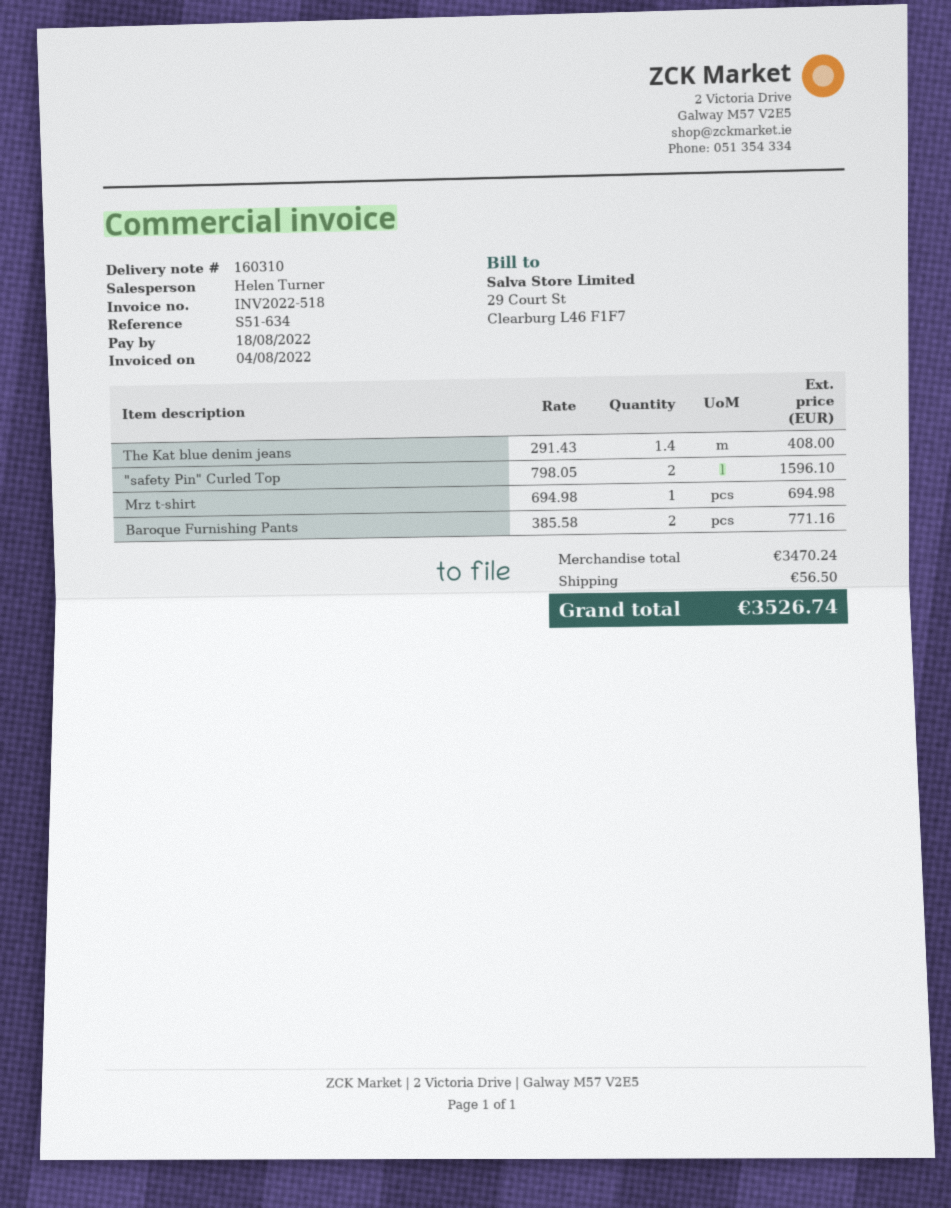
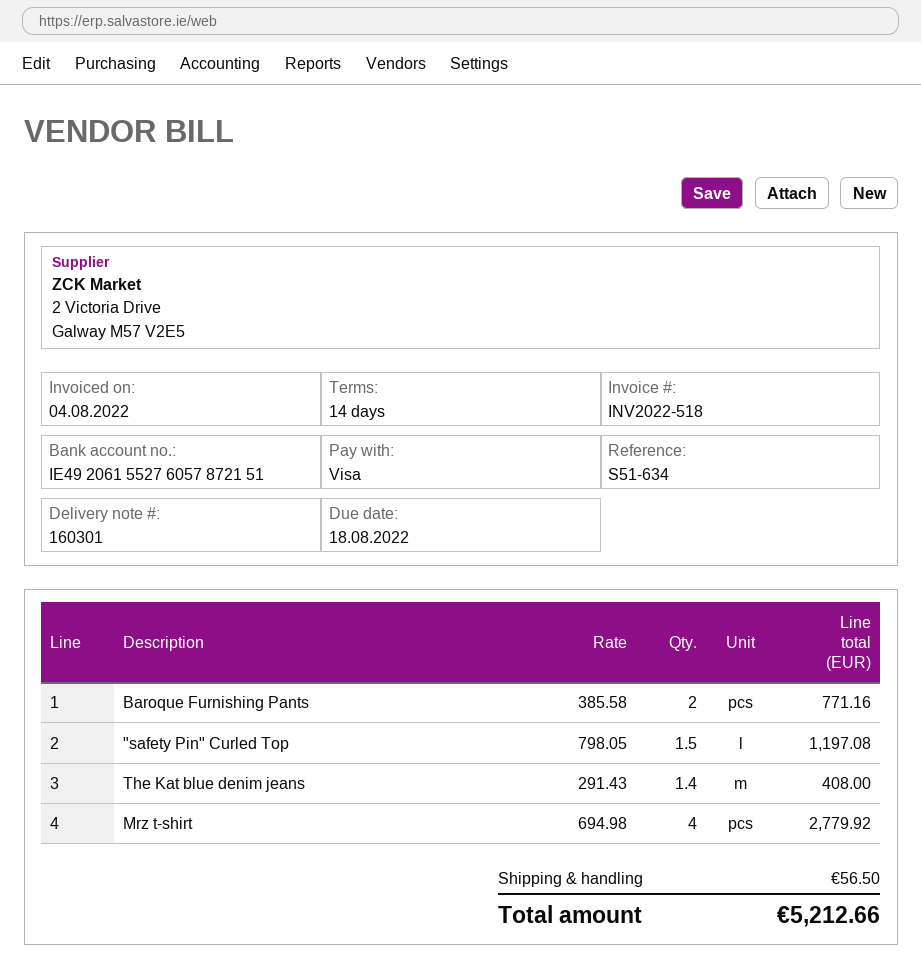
delivery note number: 160310 -> 160301
"safety Pin" Curled Top: 2 x 798.05 = 1596.10 -> 1.5 x 798.05 = 1197.08
Mrz t-shirt: 1 x 694.98 = 694.98 -> 4 x 694.98 = 2779.92
total: 3526.74 -> 5212.66

